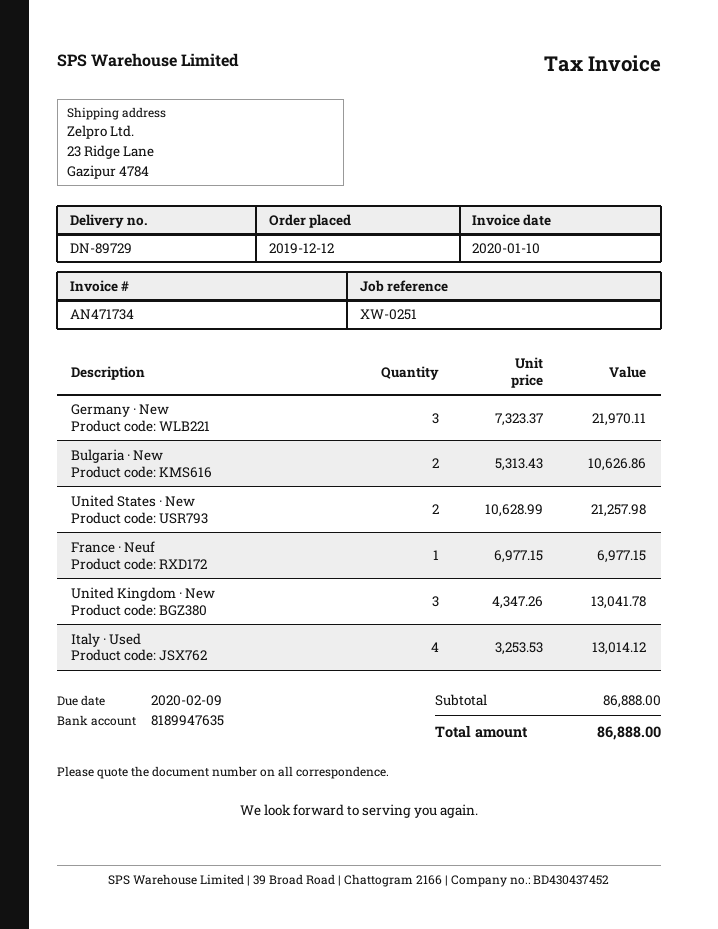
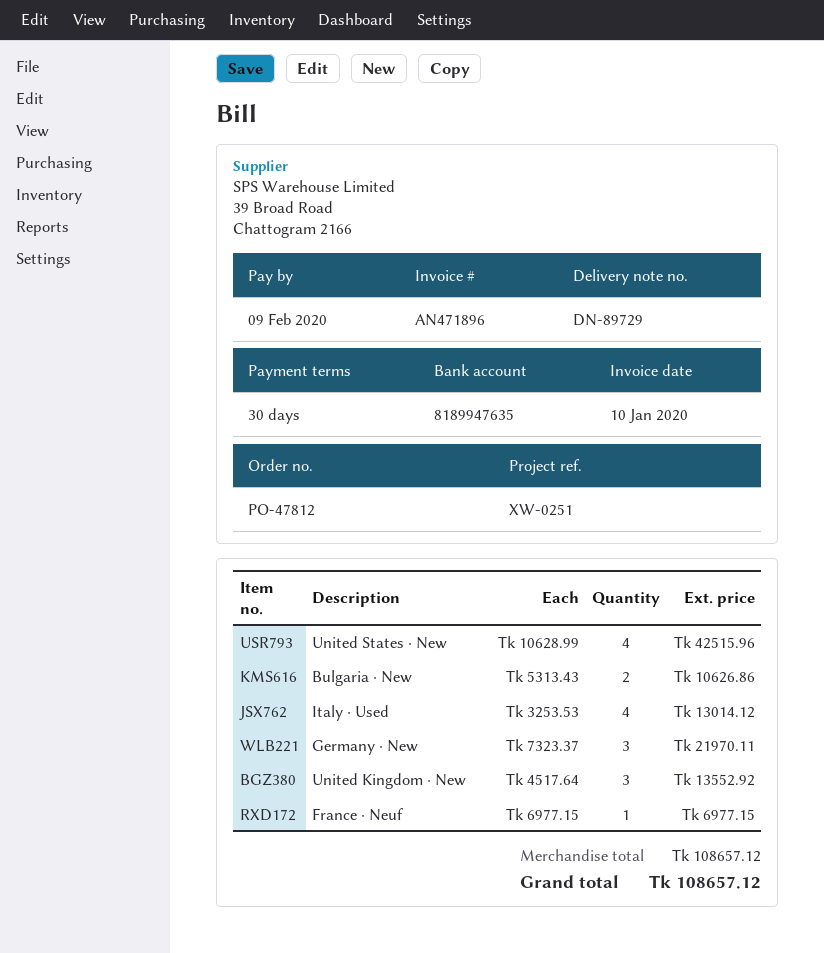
invoice number: AN471734 -> AN471896
United States · New: 2 x 10628.99 = 21257.98 -> 4 x 10628.99 = 42515.96
United Kingdom · New: 3 x 4347.26 = 13041.78 -> 3 x 4517.64 = 13552.92
subtotal: 86888.00 -> 108657.12
total: 86888.00 -> 108657.12

